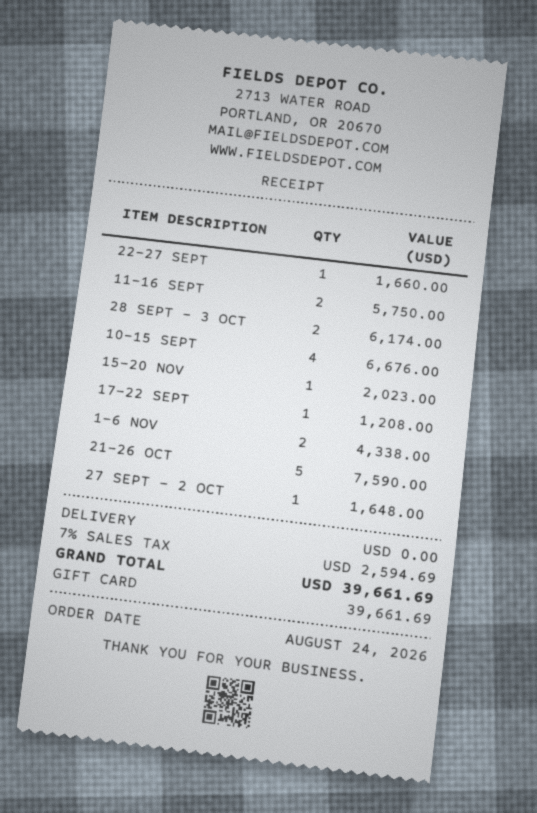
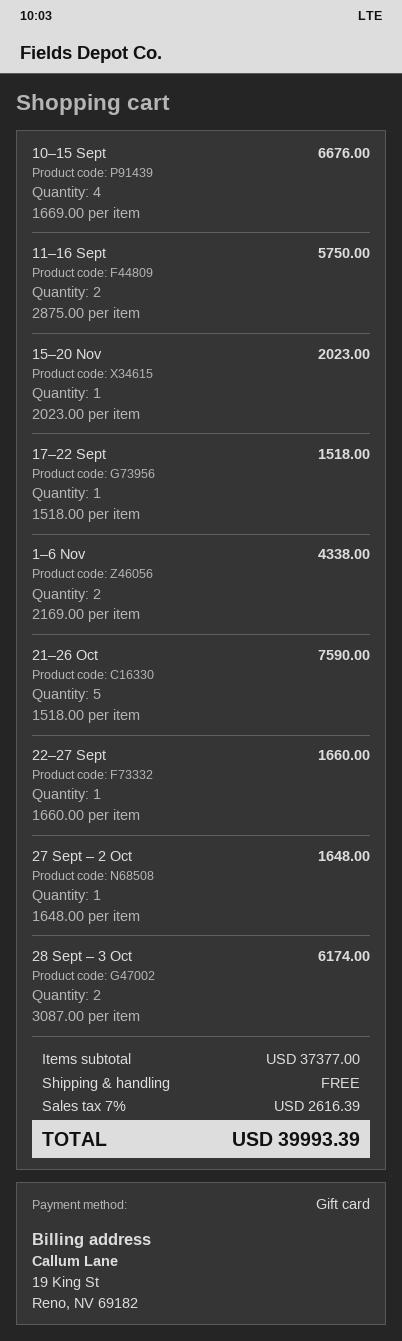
17–22 SEPT: 1 for 1208.00 -> 1 for 1518.00
tax: 7% = 2594.69 -> 7% = 2616.39
total: 39661.69 -> 39993.39

